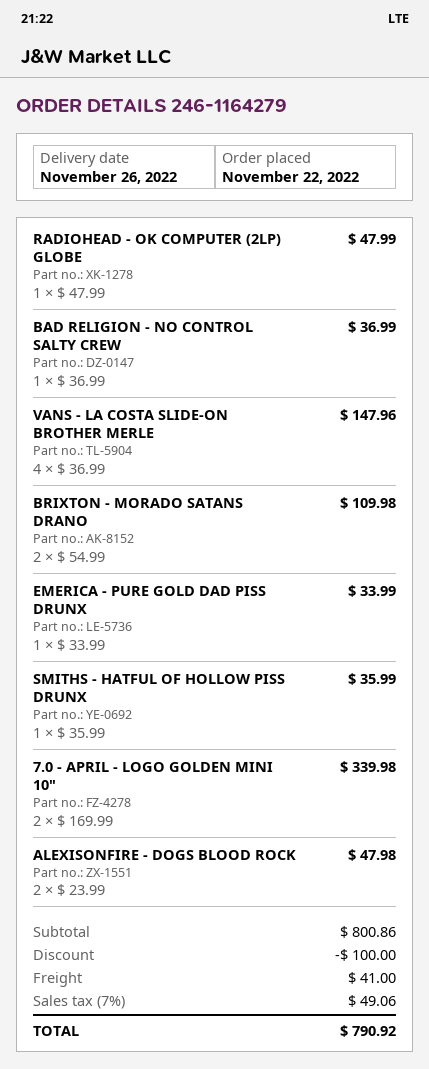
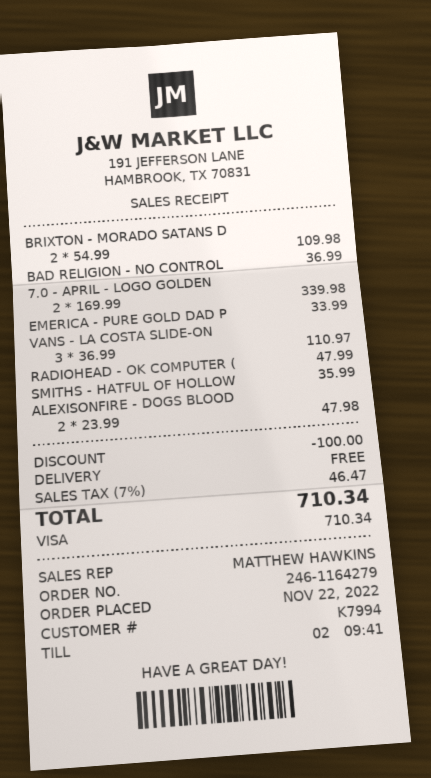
VANS - LA COSTA SLIDE-ON BROTHER MERLE: 4 x 36.99 = 147.96 -> 3 x 36.99 = 110.97
shipping: 41.00 -> 0.00
tax: 7% = 49.06 -> 7% = 46.47
total: 790.92 -> 710.34

